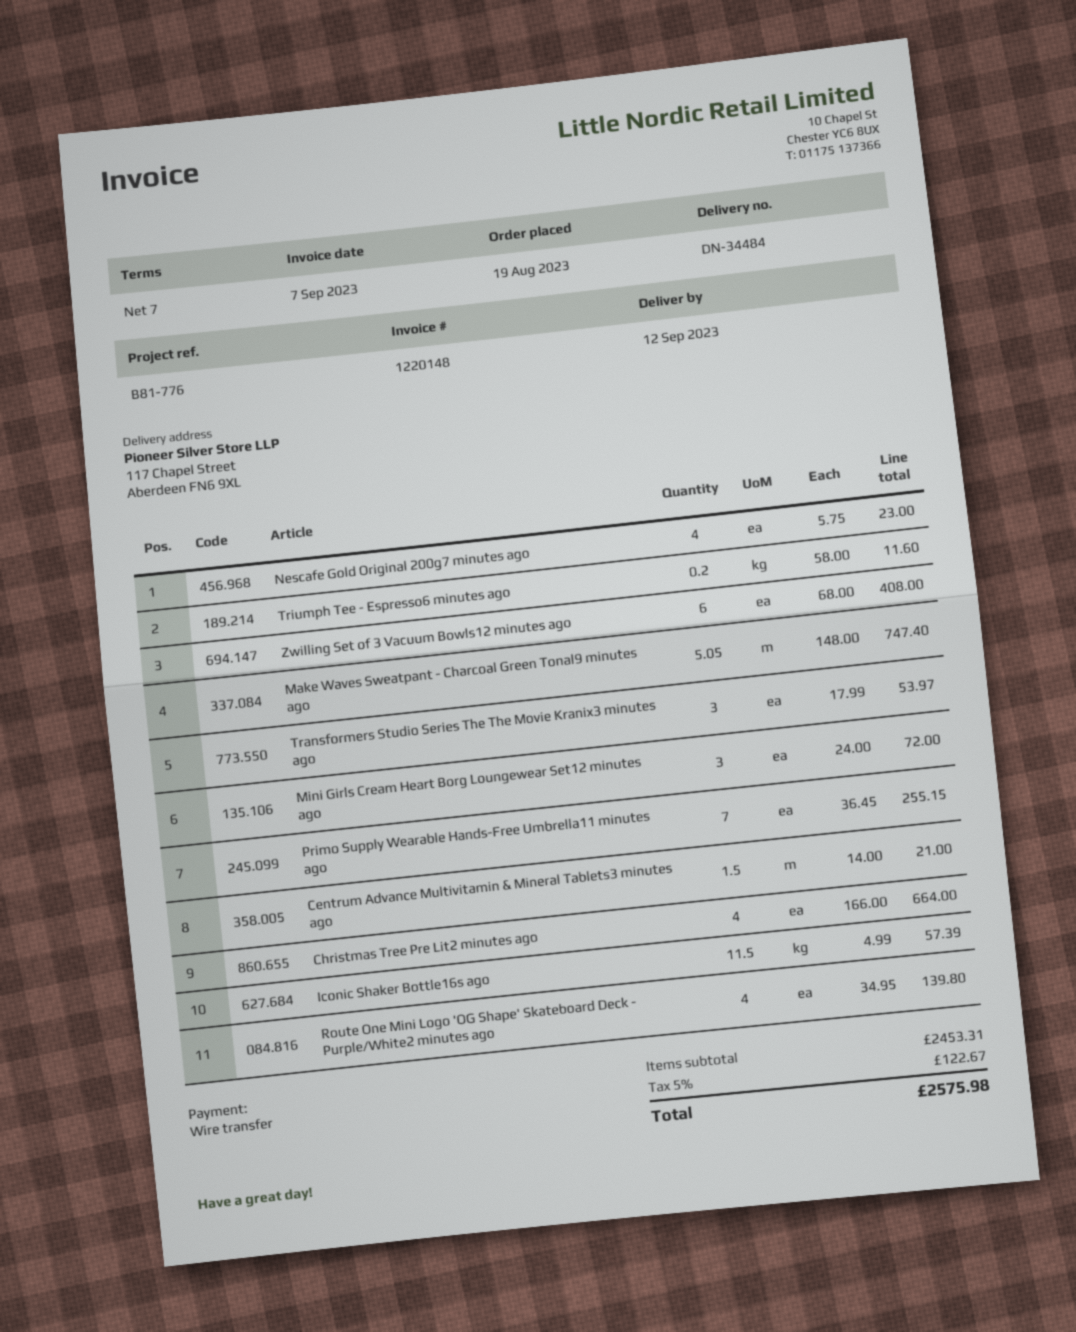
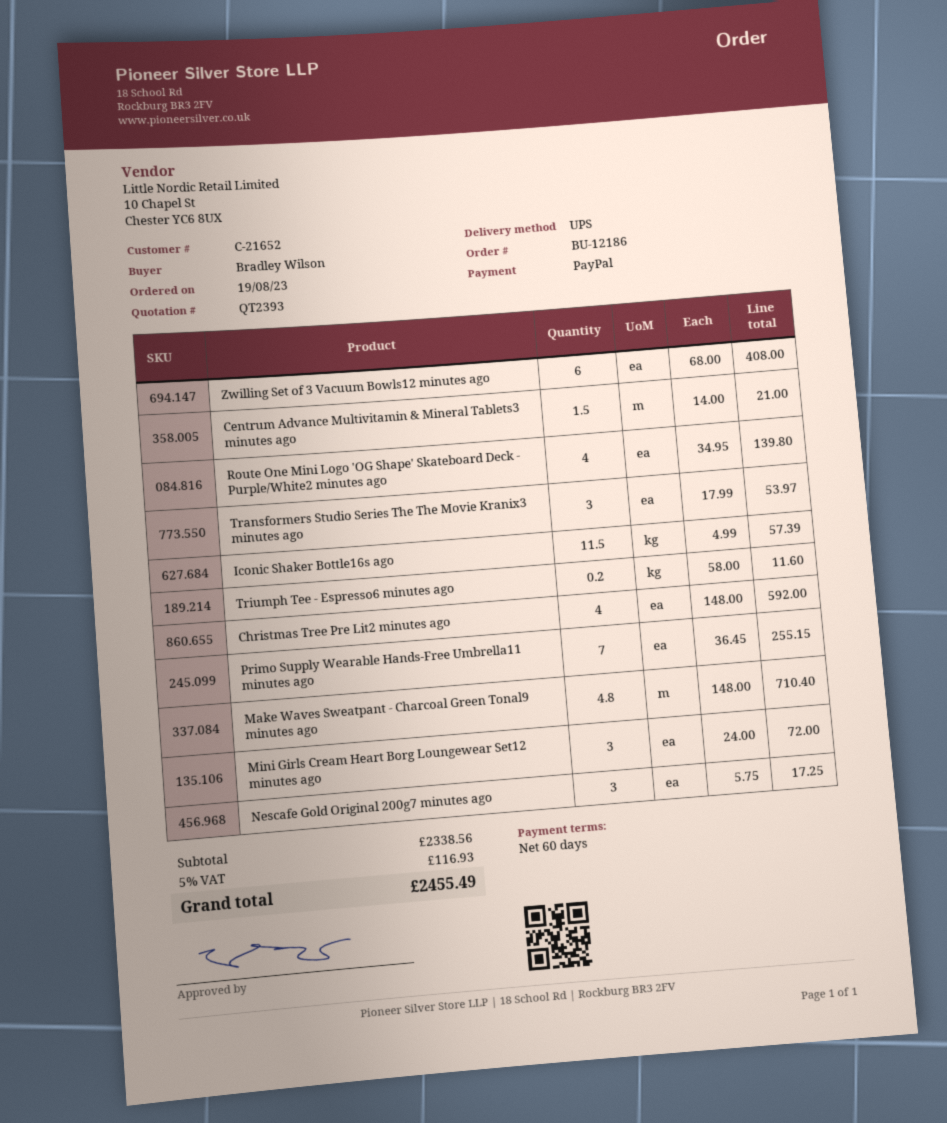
payment terms: 7 days -> 60 days
payment method: bank transfer -> PayPal
Nescafe Gold Original 200g7 minutes ago: 4 x 5.75 = 23.00 -> 3 x 5.75 = 17.25
Make Waves Sweatpant - Charcoal Green Tonal9 minutes ago: 5.05 x 148.00 = 747.40 -> 4.8 x 148.00 = 710.40
Christmas Tree Pre Lit2 minutes ago: 4 x 166.00 = 664.00 -> 4 x 148.00 = 592.00
subtotal: 2453.31 -> 2338.56
tax: 5% = 122.67 -> 5% = 116.93
total: 2575.98 -> 2455.49

